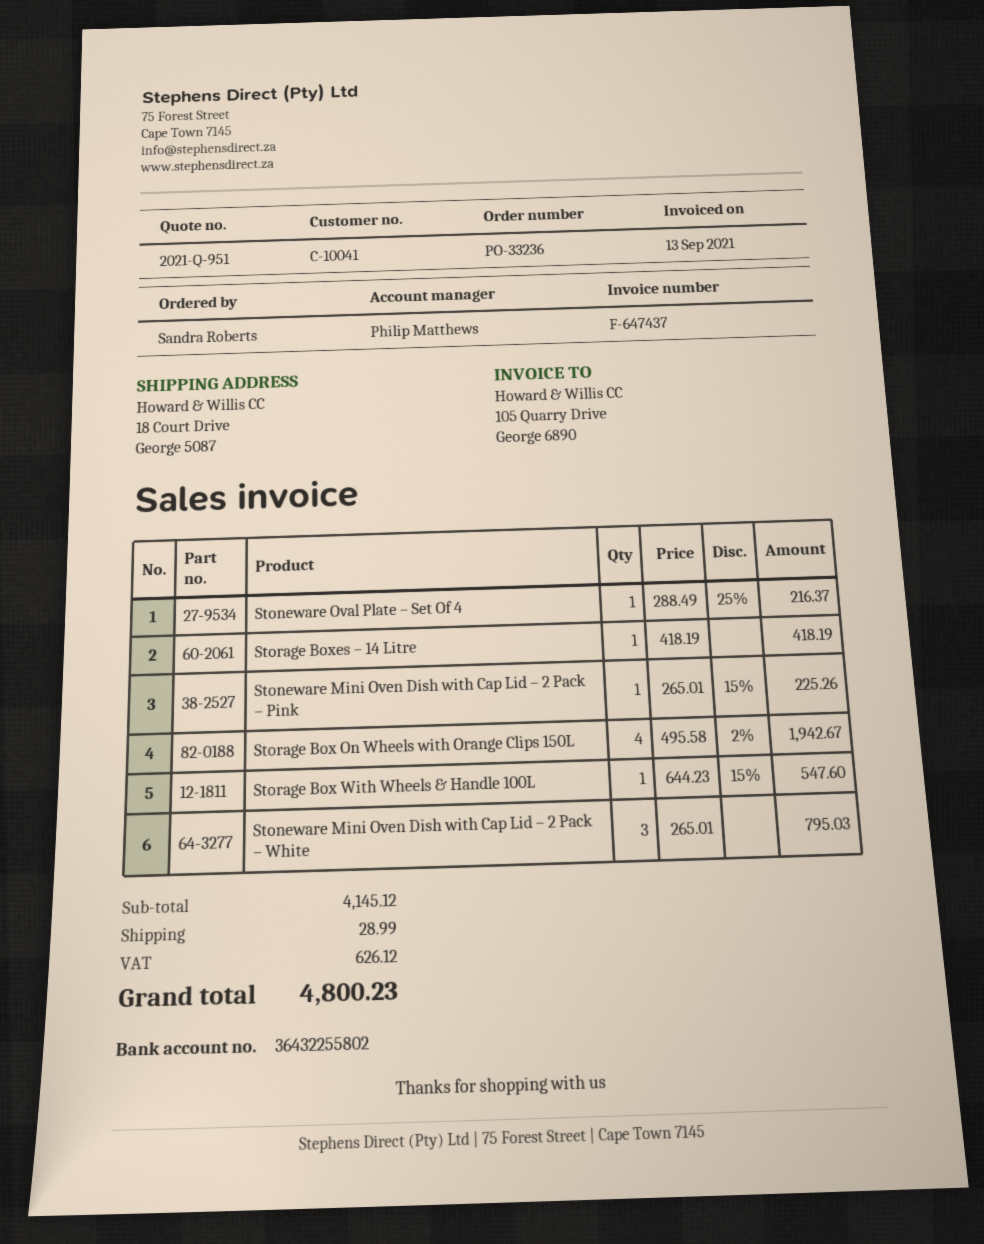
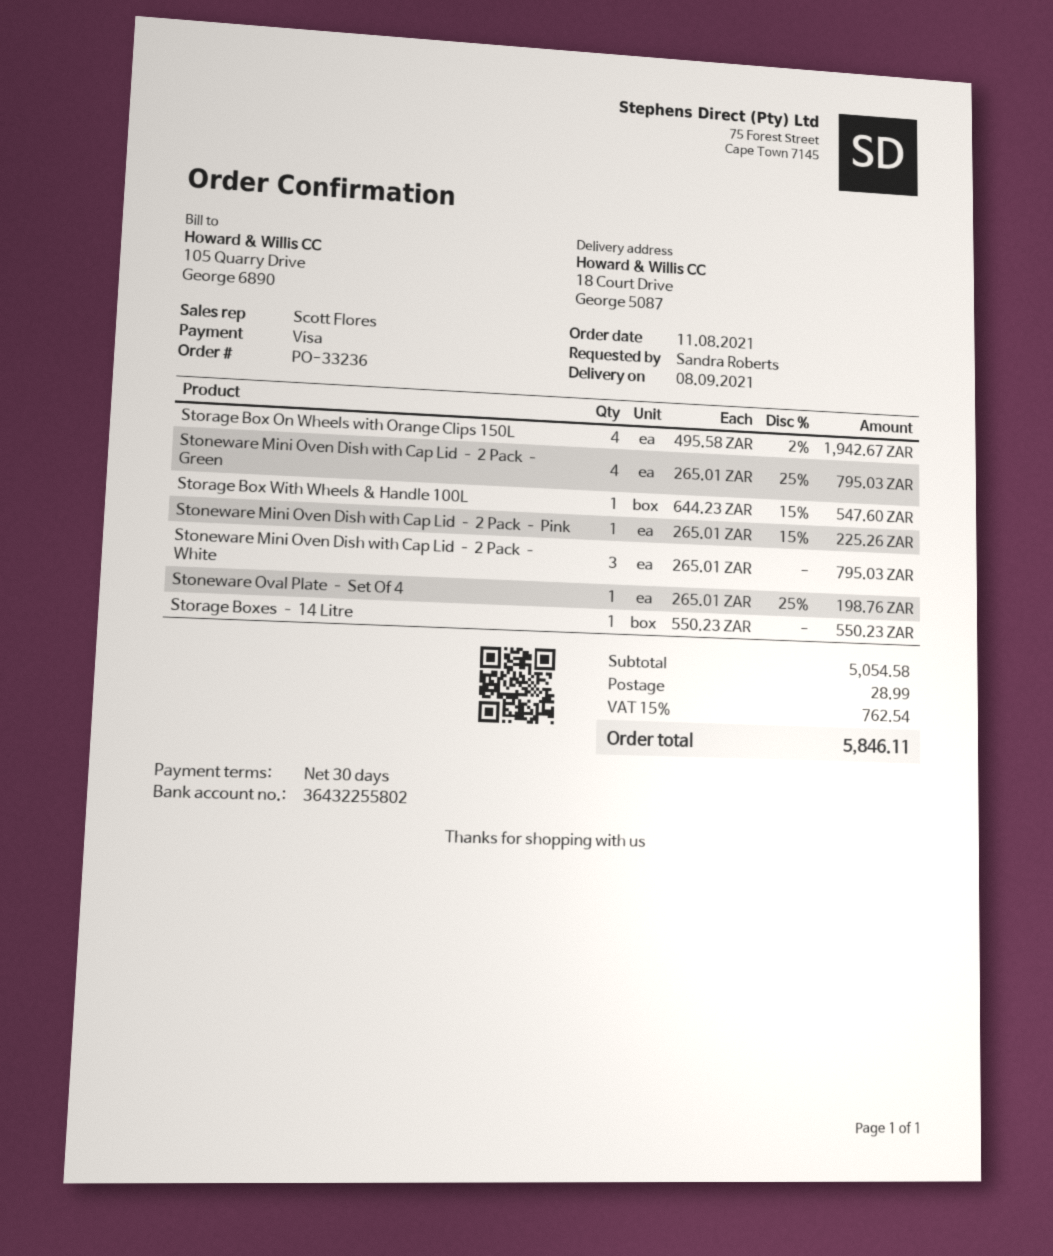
sales rep: Philip Matthews -> Scott Flores
Stoneware Oval Plate – Set Of 4: 1 x 288.49 - 25% = 216.37 -> 1 x 265.01 - 25% = 198.76
Storage Boxes – 14 Litre: 1 x 418.19 = 418.19 -> 1 x 550.23 = 550.23
Stoneware Mini Oven Dish with Cap Lid – 2 Pack – Green: none -> 4 x 265.01 - 25% = 795.03
subtotal: 4145.12 -> 5054.58
tax: 626.12 -> 762.54
total: 4800.23 -> 5846.11

